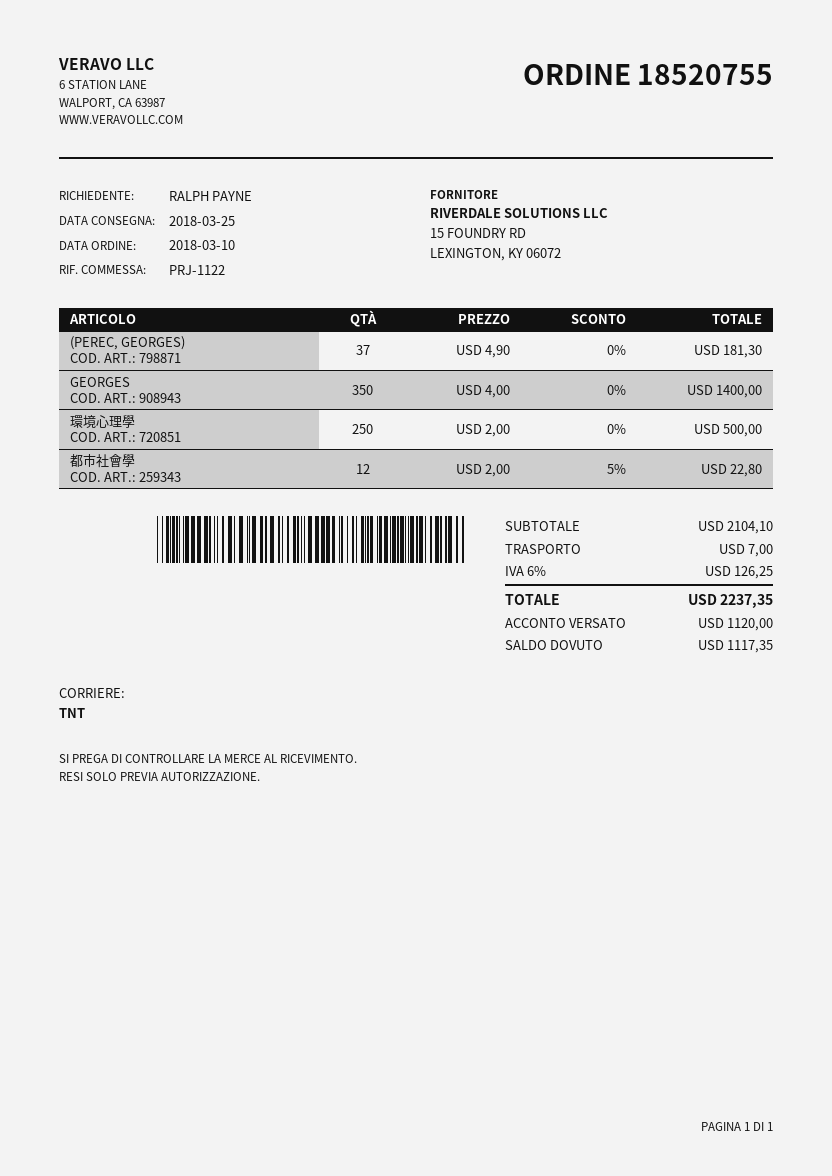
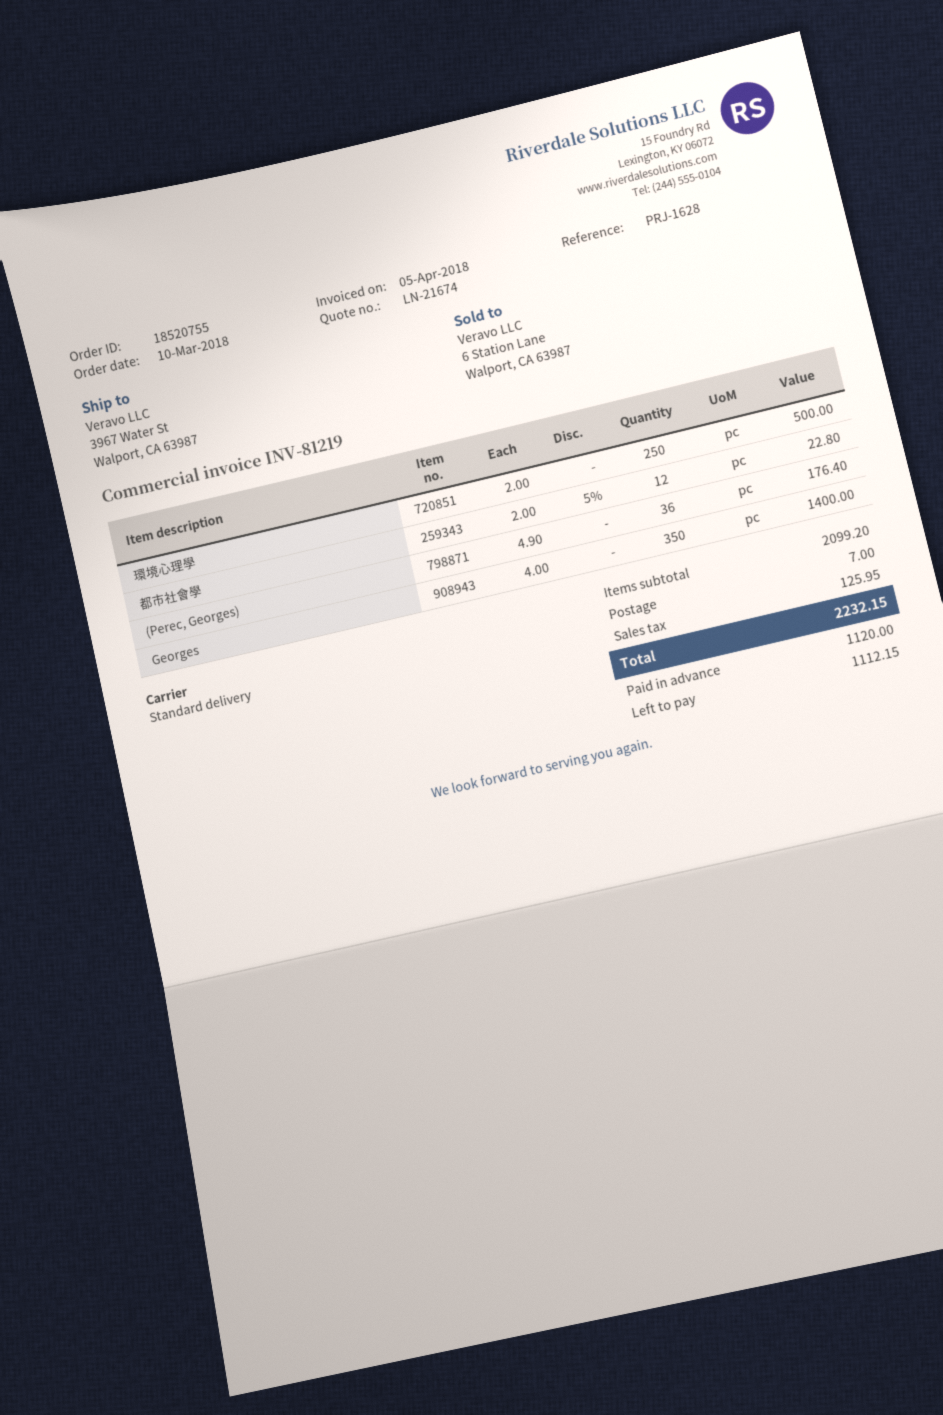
reference: PRJ-1122 -> PRJ-1628
shipping method: TNT -> standard
(PEREC, GEORGES): 37 x 4.90 = 181.30 -> 36 x 4.90 = 176.40
subtotal: 2104.10 -> 2099.20
tax: 126.25 -> 125.95
total: 2237.35 -> 2232.15
balance: 1117.35 -> 1112.15

